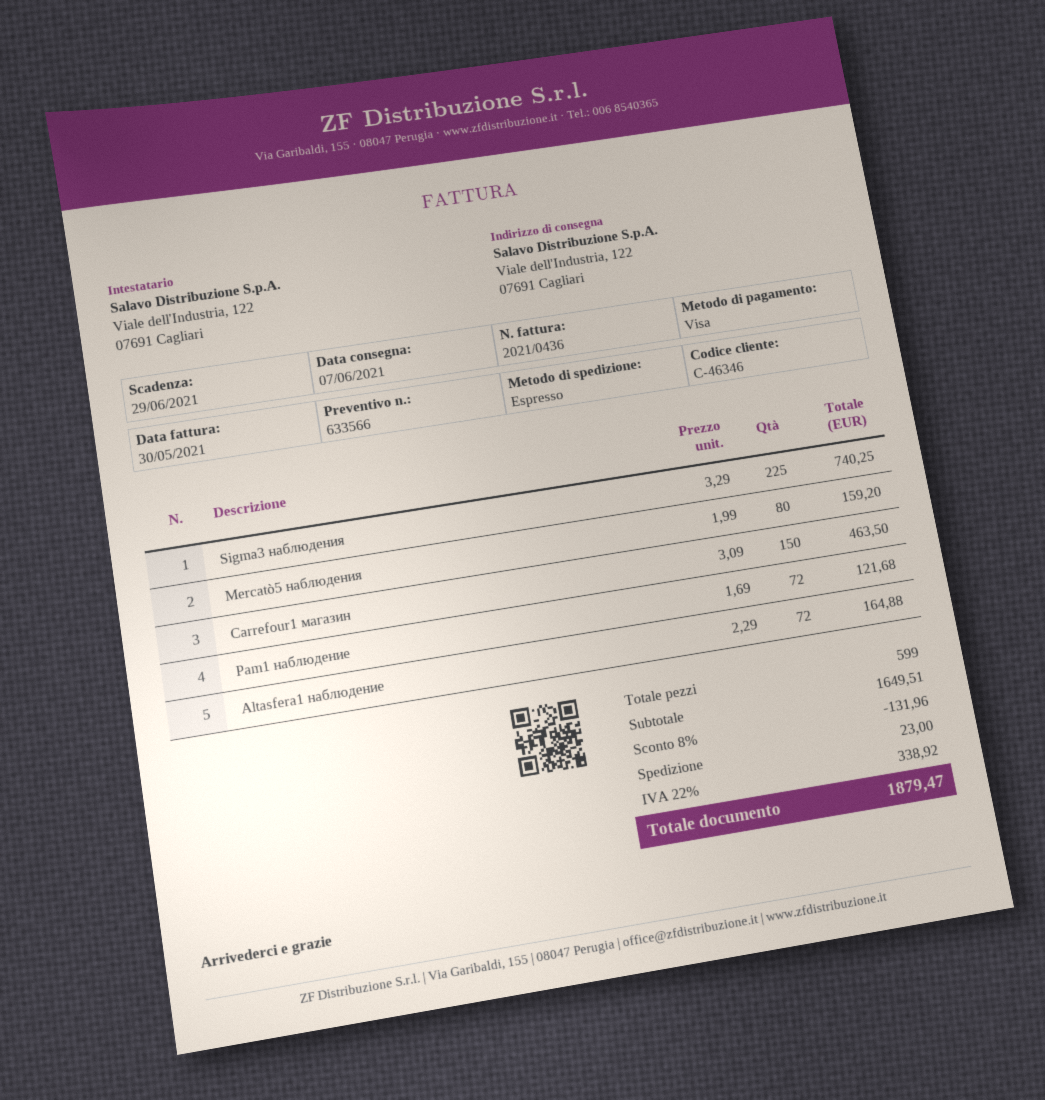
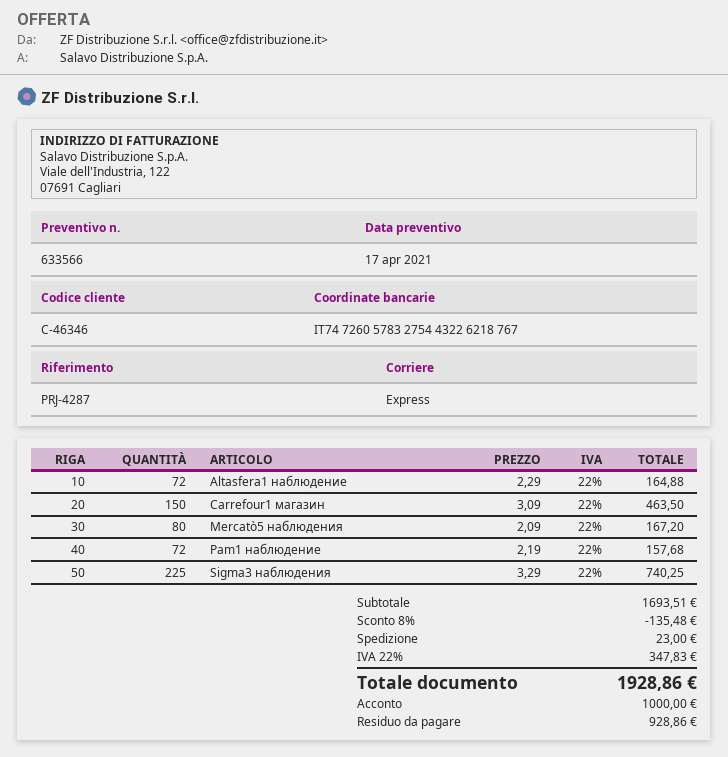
Mercatò5 наблюдения: 80 x 1.99 = 159.20 -> 80 x 2.09 = 167.20
Pam1 наблюдение: 72 x 1.69 = 121.68 -> 72 x 2.19 = 157.68
subtotal: 1649.51 -> 1693.51
discount: 8% = 131.96 -> 8% = 135.48
tax: 22% = 338.92 -> 22% = 347.83
total: 1879.47 -> 1928.86

